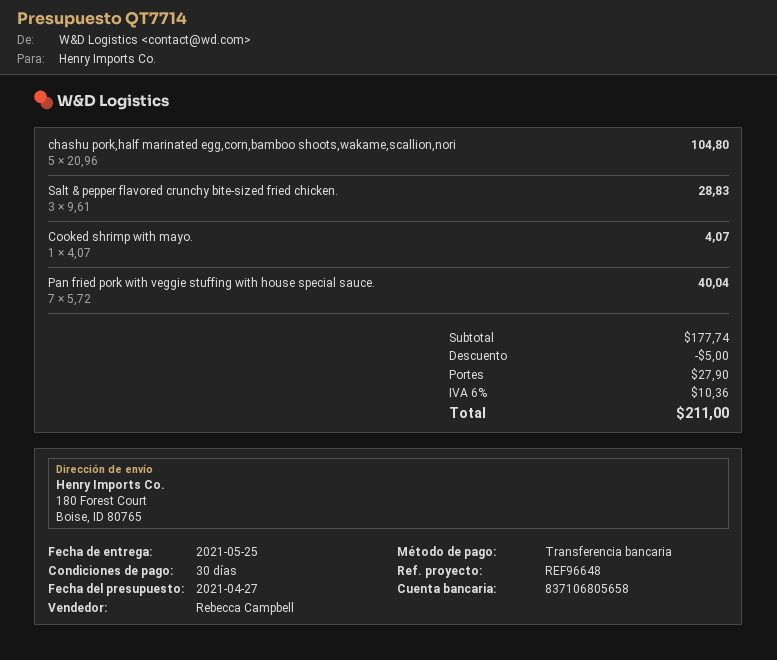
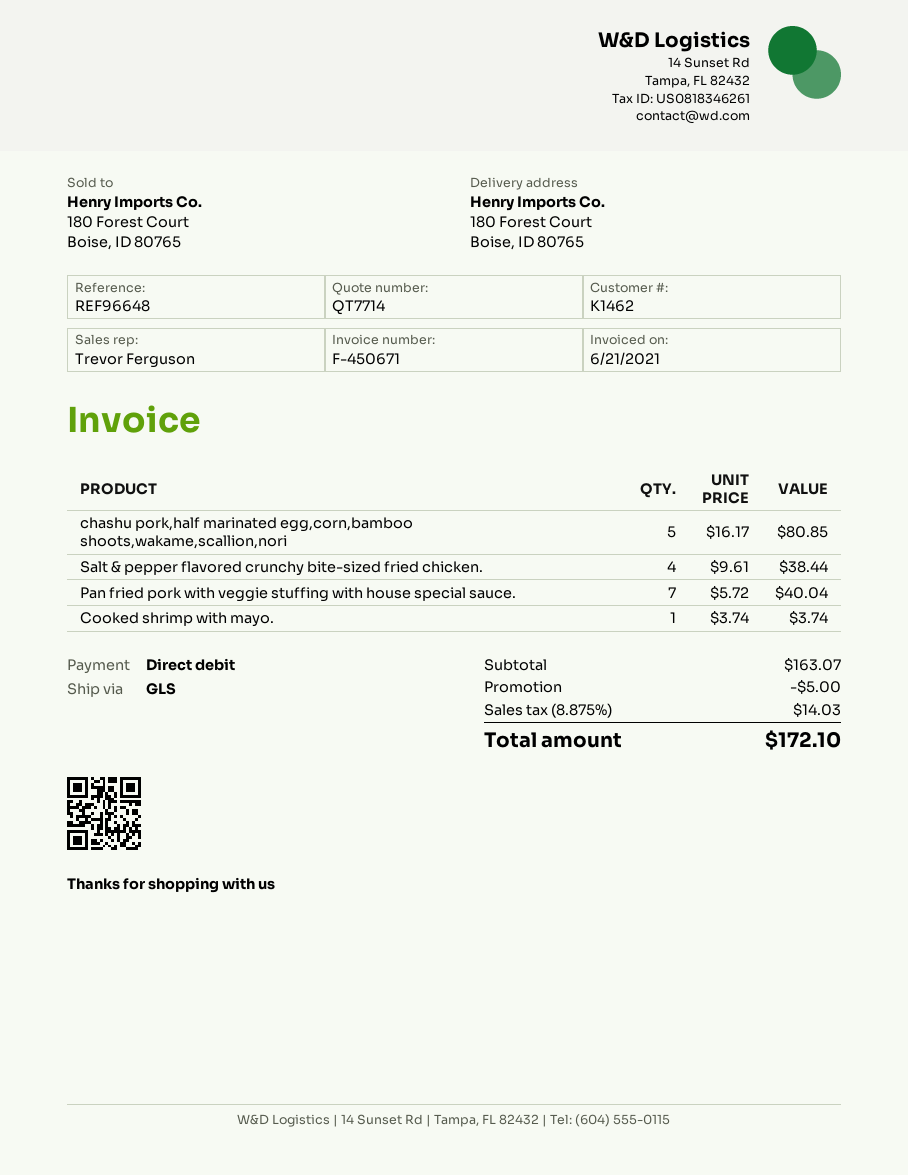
sales rep: Rebecca Campbell -> Trevor Ferguson
payment method: bank transfer -> direct debit
chashu pork,half marinated egg,corn,bamboo shoots,wakame,scallion,nori: 5 x 20.96 = 104.80 -> 5 x 16.17 = 80.85
Salt & pepper flavored crunchy bite-sized fried chicken.: 3 x 9.61 = 28.83 -> 4 x 9.61 = 38.44
Cooked shrimp with mayo.: 1 x 4.07 = 4.07 -> 1 x 3.74 = 3.74
subtotal: 177.74 -> 163.07
shipping: 27.90 -> none
tax: 6% = 10.36 -> 8.875% = 14.03
total: 211.00 -> 172.10

